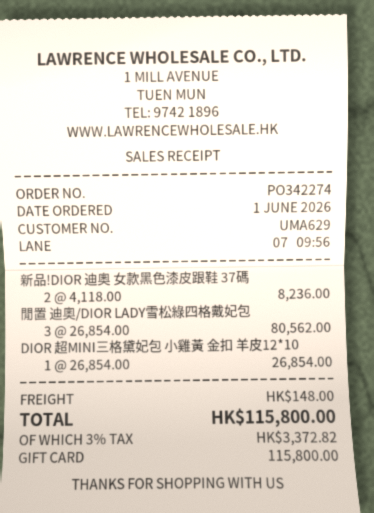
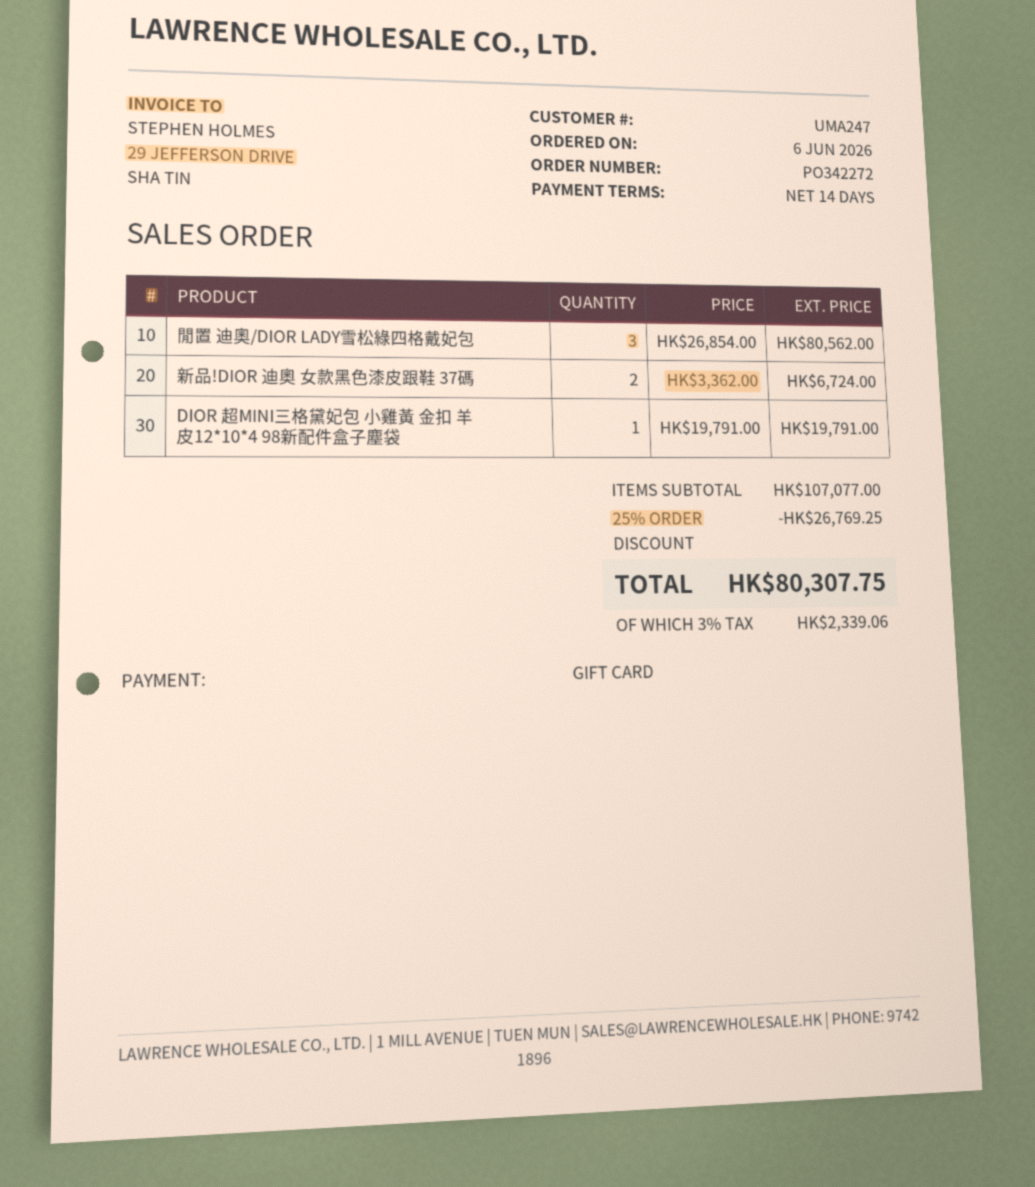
order number: PO342274 -> PO342272
order date: 2026-06-01 -> 2026-06-06
customer number: UMA629 -> UMA247
新品!DIOR 迪奧 女款黑色漆皮跟鞋 37碼: 2 x 4118.00 = 8236.00 -> 2 x 3362.00 = 6724.00
DIOR 超MINI三格黛妃包 小雞黃 金扣 羊皮12*10: 1 x 26854.00 = 26854.00 -> 1 x 19791.00 = 19791.00
discount: none -> 25% = 26769.25
shipping: 148.00 -> none
tax: 3% = 3372.82 -> 3% = 2339.06
total: 115800.00 -> 80307.75

